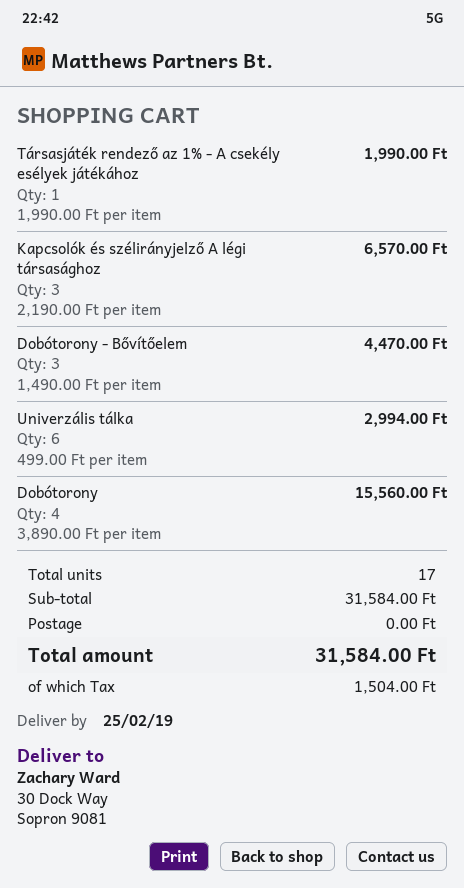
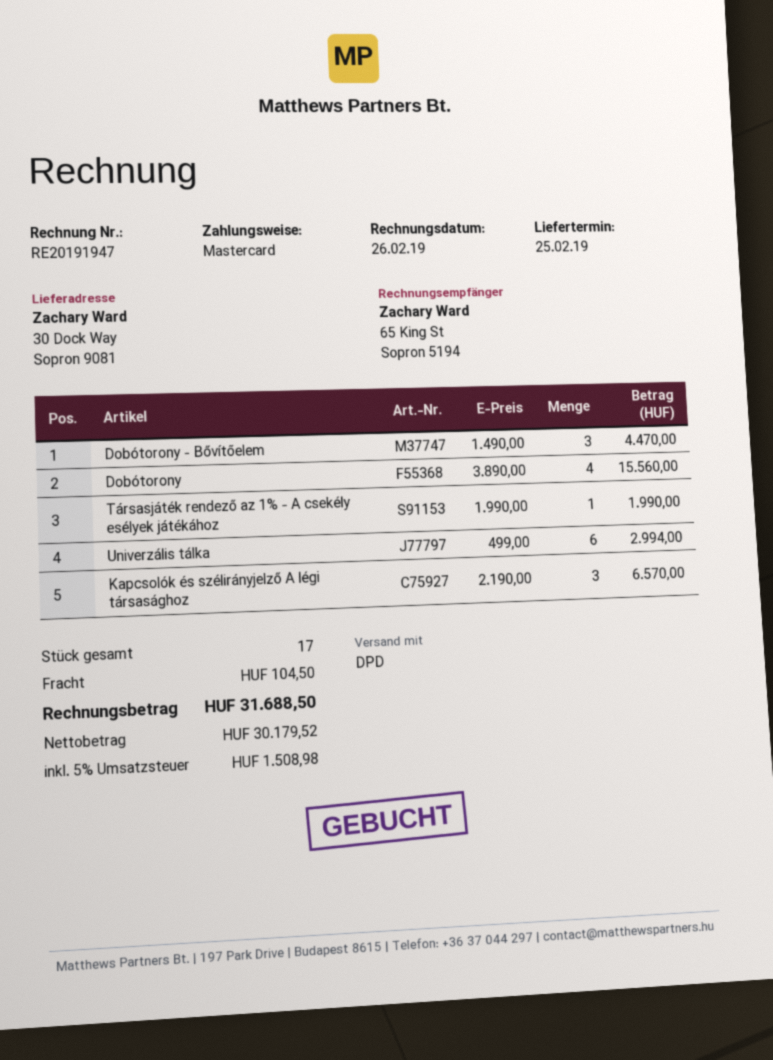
shipping: 0.00 -> 104.50
tax: 1504.00 -> 1508.98
total: 31584.00 -> 31688.50

